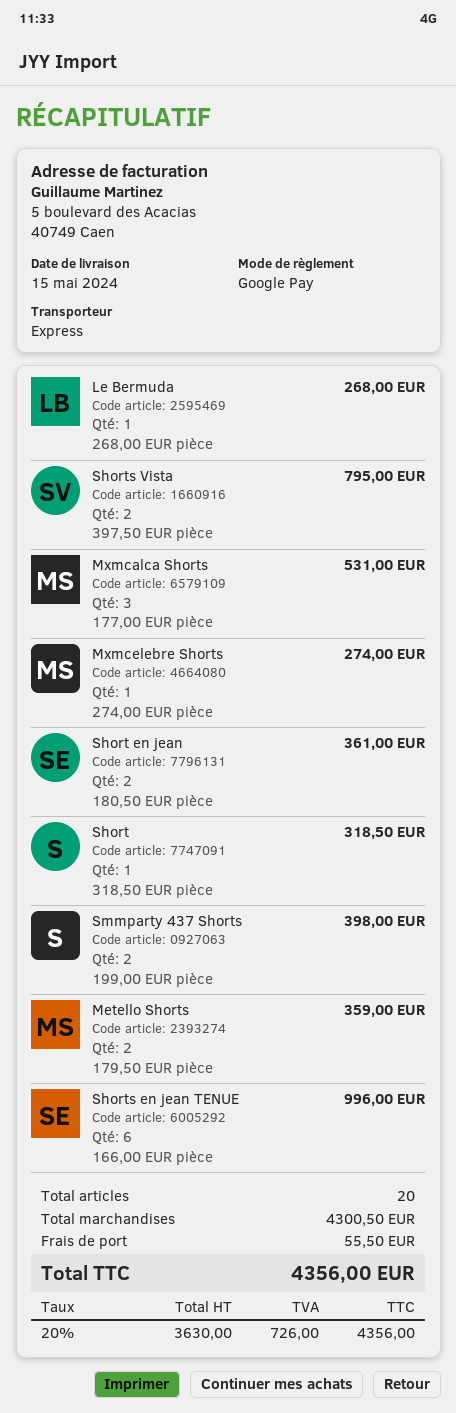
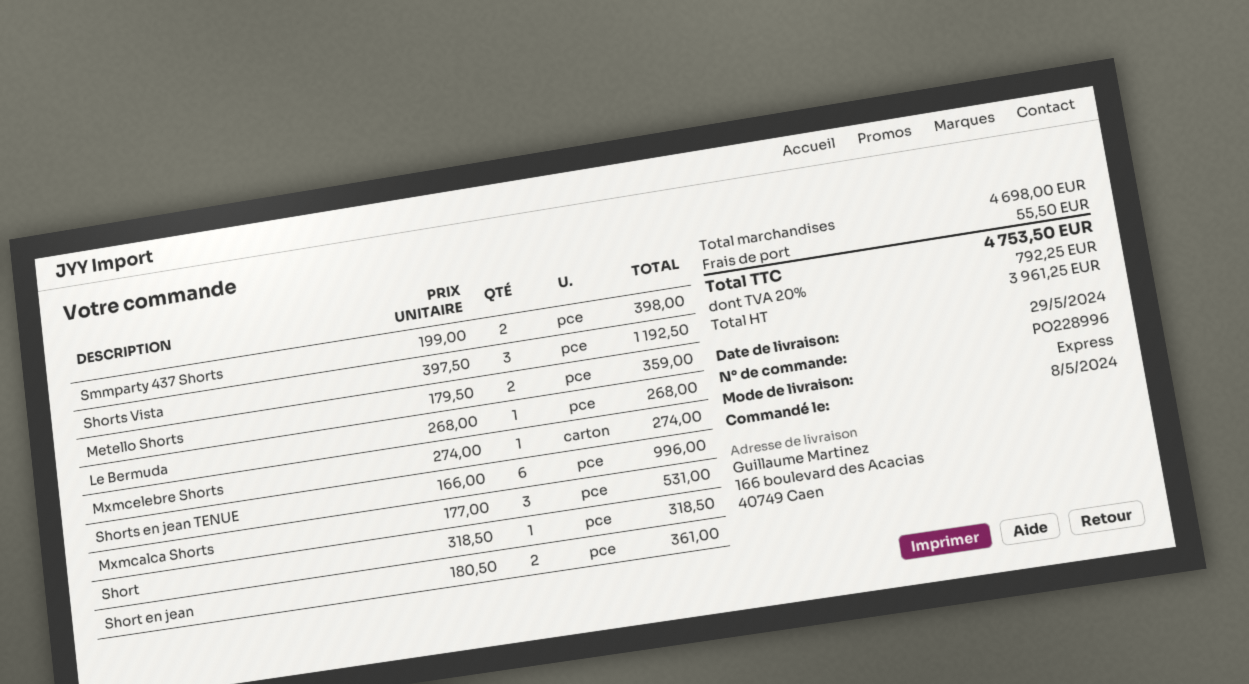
delivery date: 2024-05-15 -> 2024-05-29
Shorts Vista: 2 x 397.50 = 795.00 -> 3 x 397.50 = 1192.50
subtotal: 4300.50 -> 4698.00
net: 3630.00 -> 3961.25
tax: 20% = 726.00 -> 20% = 792.25
total: 4356.00 -> 4753.50

